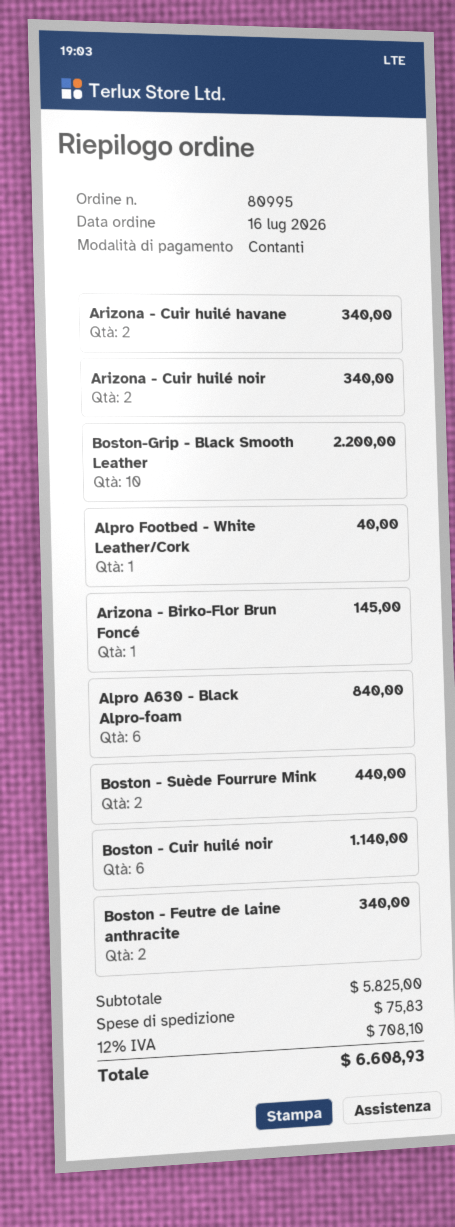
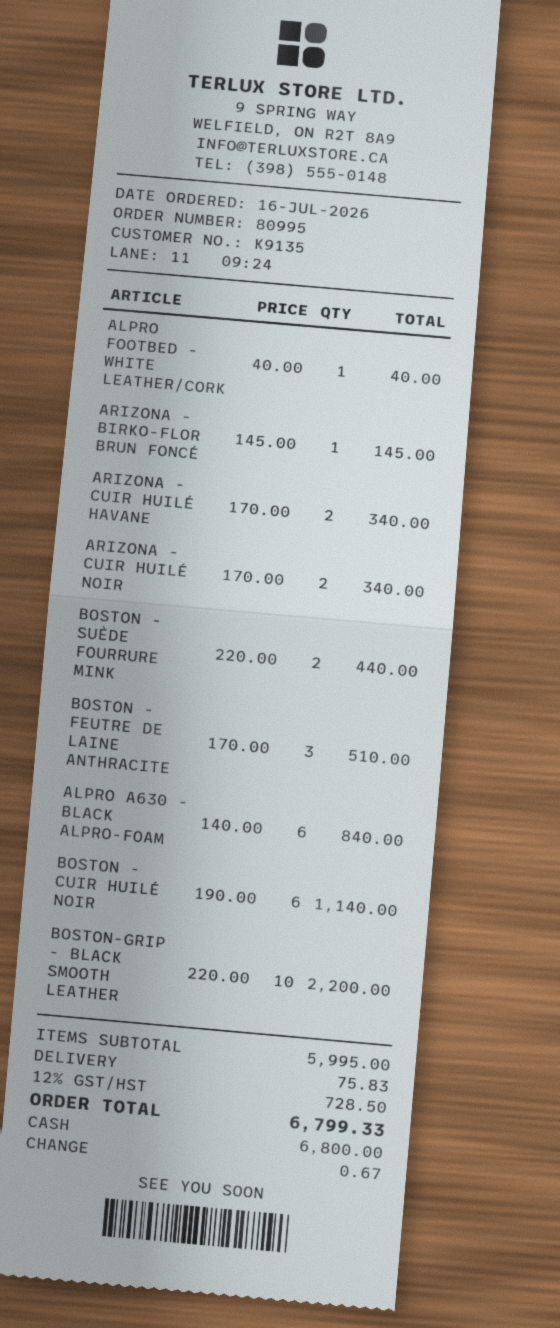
Boston - Feutre de laine anthracite: 2 for 340.00 -> 3 for 510.00
subtotal: 5825.00 -> 5995.00
tax: 12% = 708.10 -> 12% = 728.50
total: 6608.93 -> 6799.33

